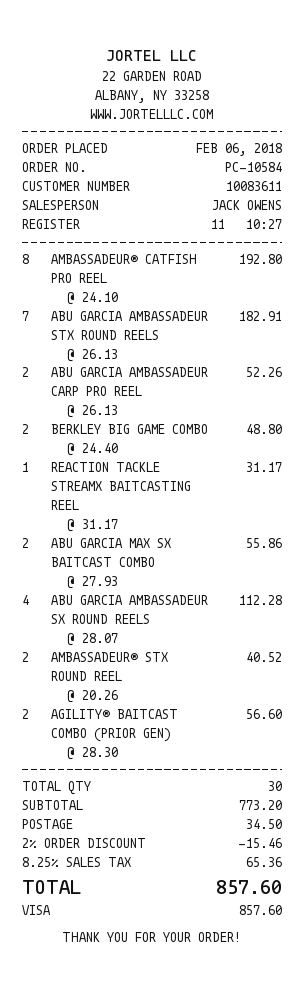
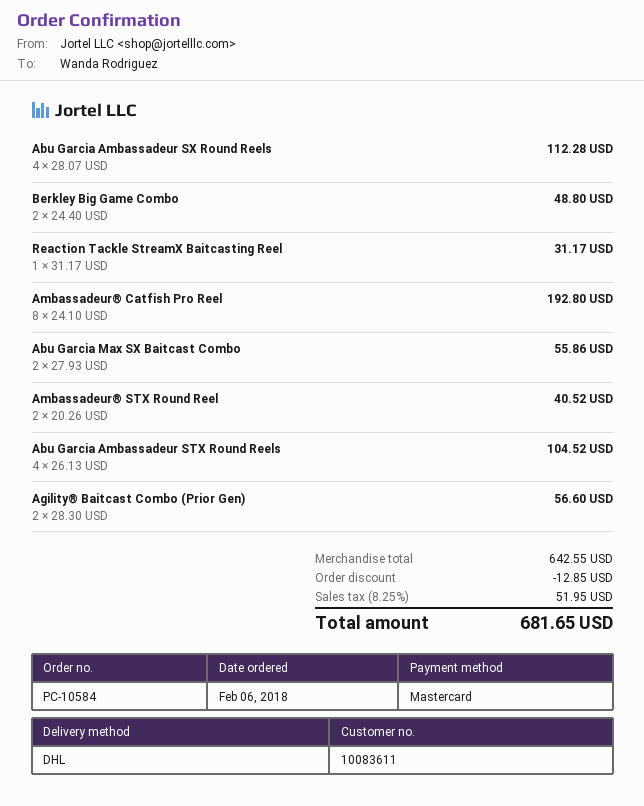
payment method: Visa -> Mastercard
ABU GARCIA AMBASSADEUR STX ROUND REELS: 7 x 26.13 = 182.91 -> 4 x 26.13 = 104.52
ABU GARCIA AMBASSADEUR CARP PRO REEL: 2 x 26.13 = 52.26 -> none
subtotal: 773.20 -> 642.55
discount: 15.46 -> 12.85
shipping: 34.50 -> none
tax: 8.25% = 65.36 -> 8.25% = 51.95
total: 857.60 -> 681.65

